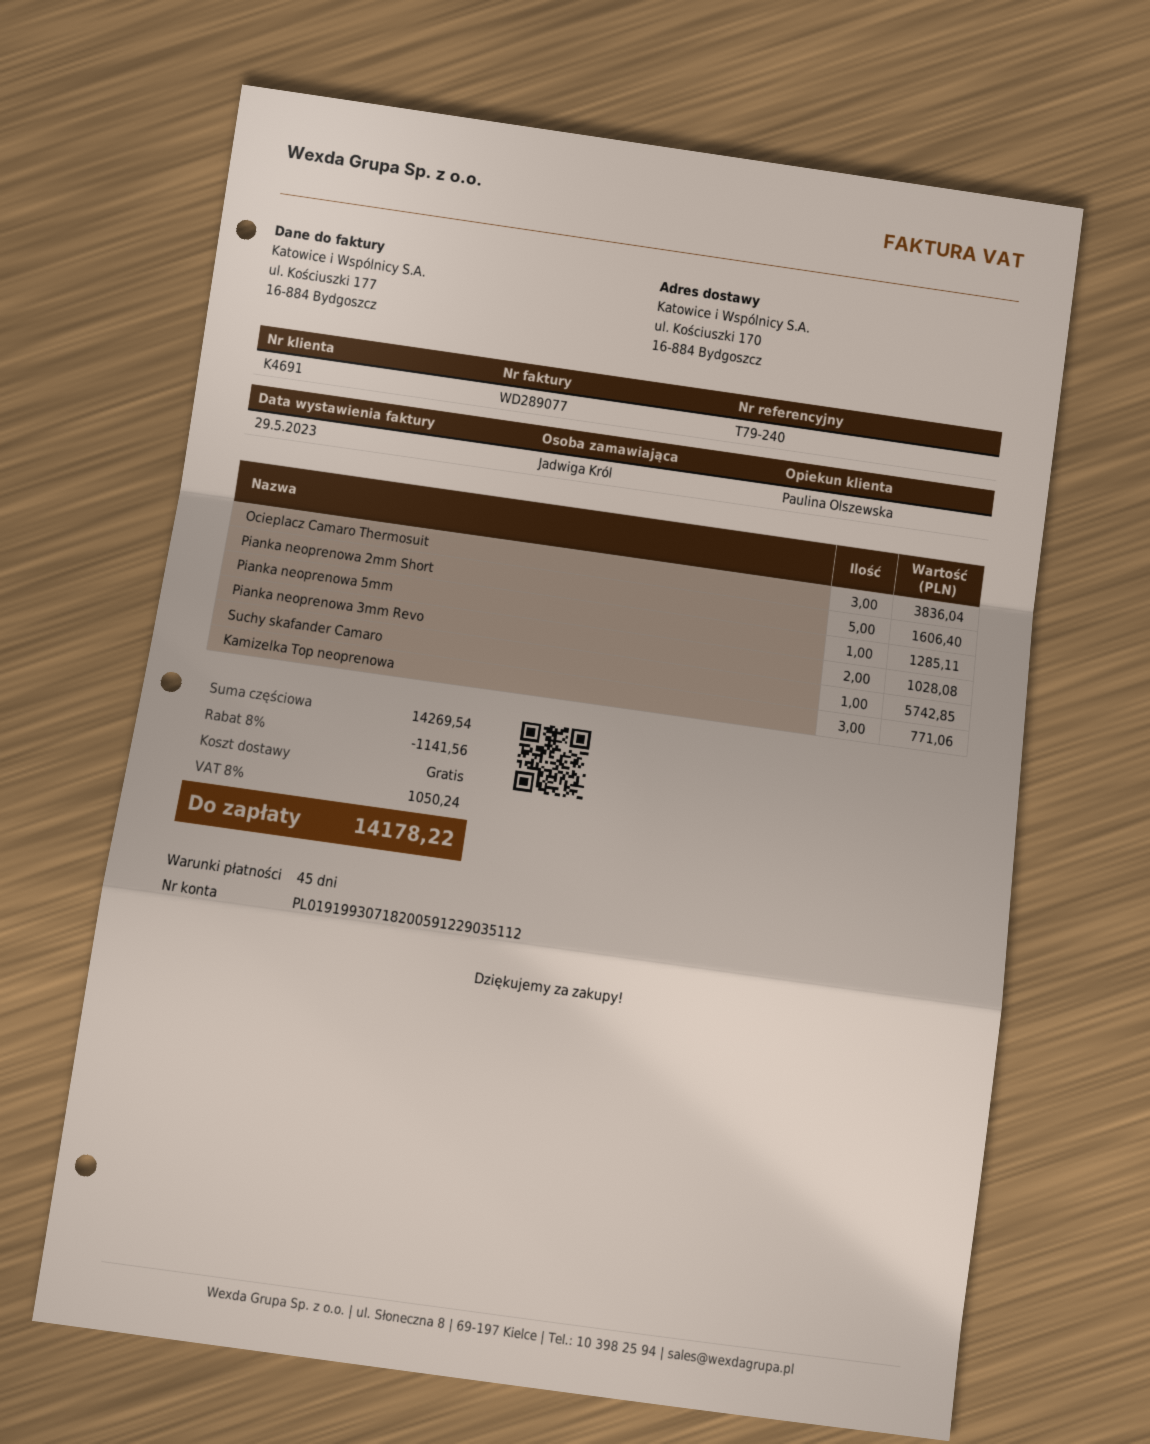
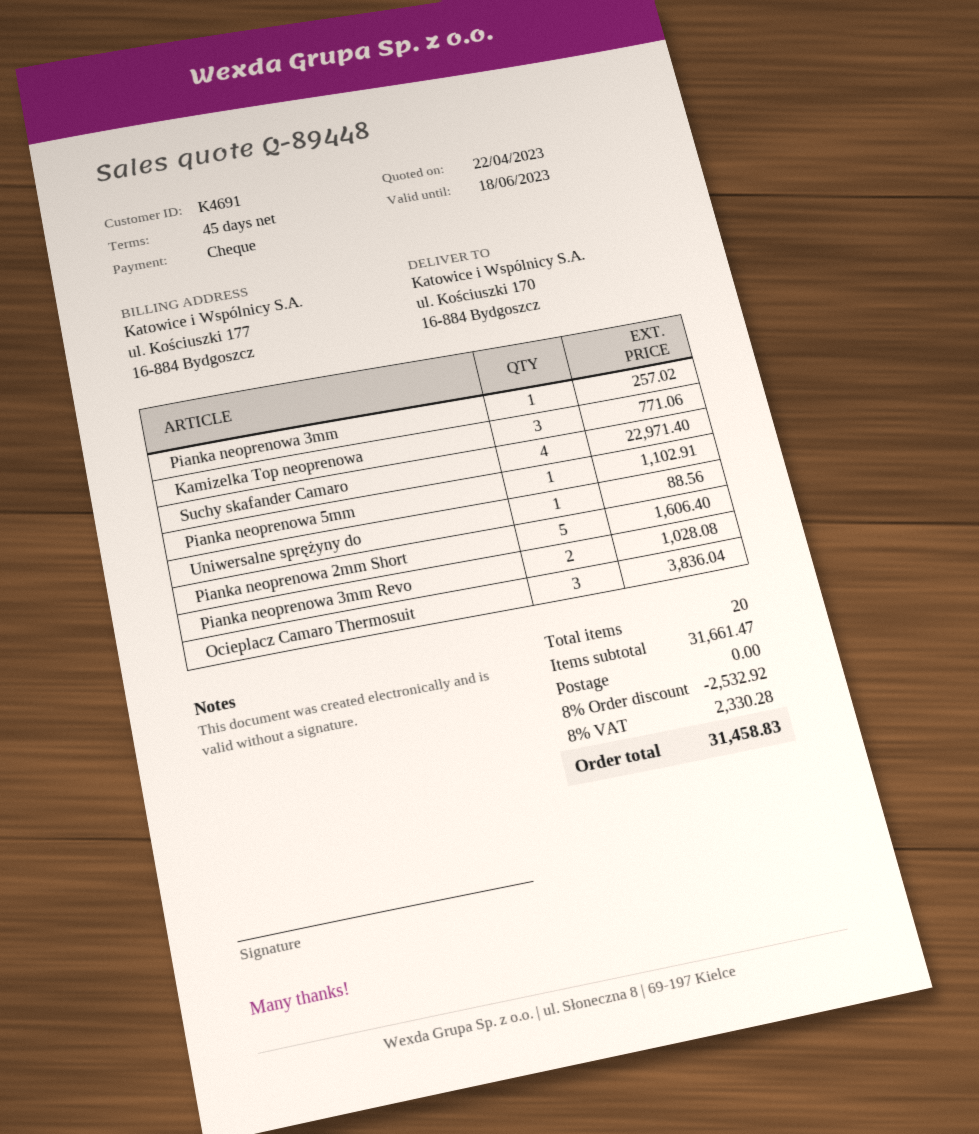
Pianka neoprenowa 5mm: 1 for 1285.11 -> 1 for 1102.91
Suchy skafander Camaro: 1 for 5742.85 -> 4 for 22971.40
Pianka neoprenowa 3mm: none -> 1 for 257.02
Uniwersalne sprężyny do: none -> 1 for 88.56
subtotal: 14269.54 -> 31661.47
discount: 8% = 1141.56 -> 8% = 2532.92
tax: 8% = 1050.24 -> 8% = 2330.28
total: 14178.22 -> 31458.83

